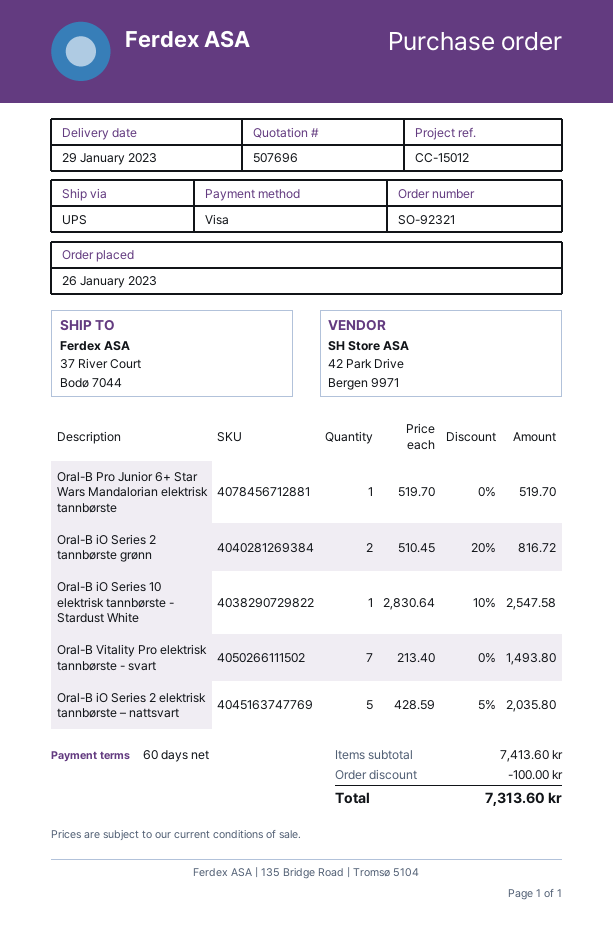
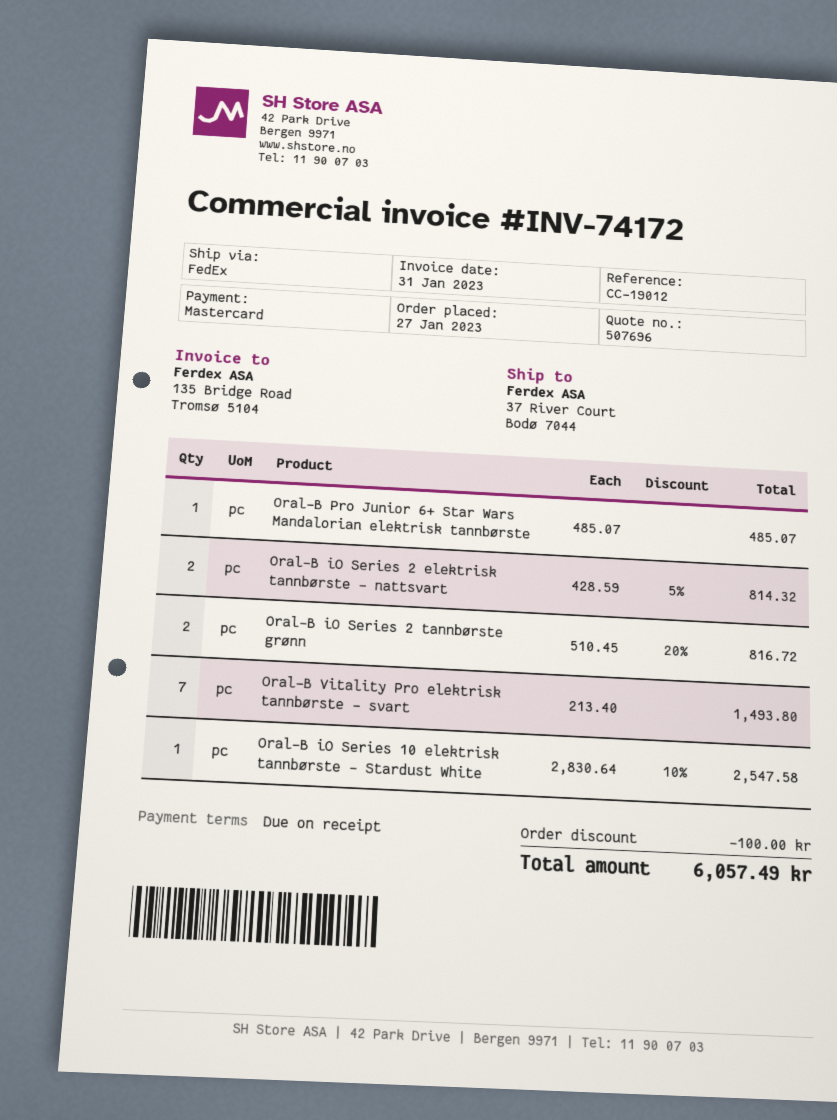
order date: 2023-01-26 -> 2023-01-27
payment terms: 60 days -> on receipt
reference: CC-15012 -> CC-19012
payment method: Visa -> Mastercard
shipping method: UPS -> FedEx
Oral-B Pro Junior 6+ Star Wars Mandalorian elektrisk tannbørste: 1 x 519.70 = 519.70 -> 1 x 485.07 = 485.07
Oral-B iO Series 2 elektrisk tannbørste – nattsvart: 5 x 428.59 - 5% = 2035.80 -> 2 x 428.59 - 5% = 814.32
total: 7313.60 -> 6057.49

